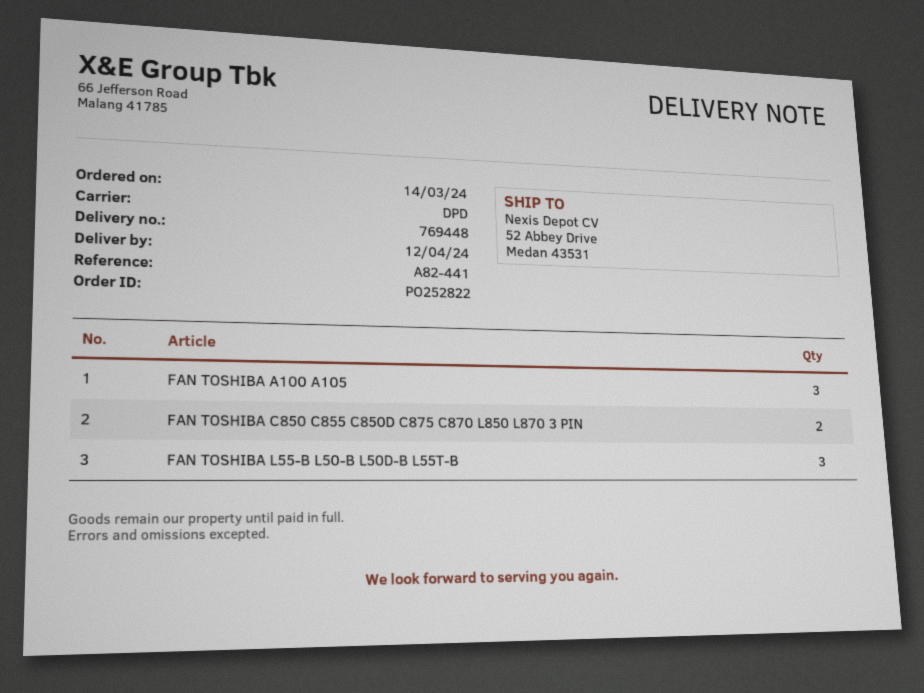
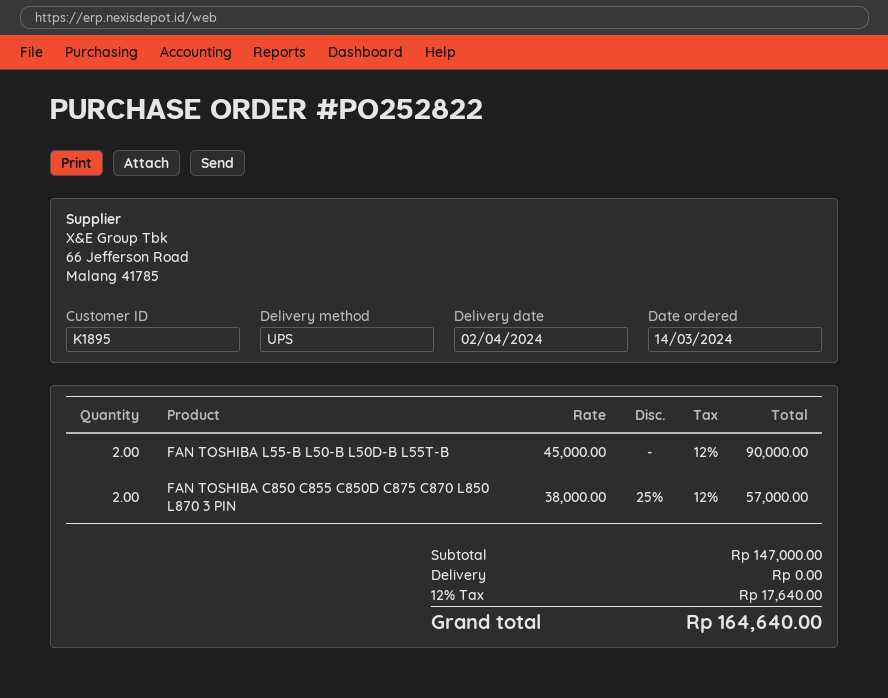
delivery date: 2024-04-12 -> 2024-04-02
shipping method: DPD -> UPS
FAN TOSHIBA A100 A105: 3 -> none
FAN TOSHIBA L55-B L50-B L50D-B L55T-B: 3 -> 2

